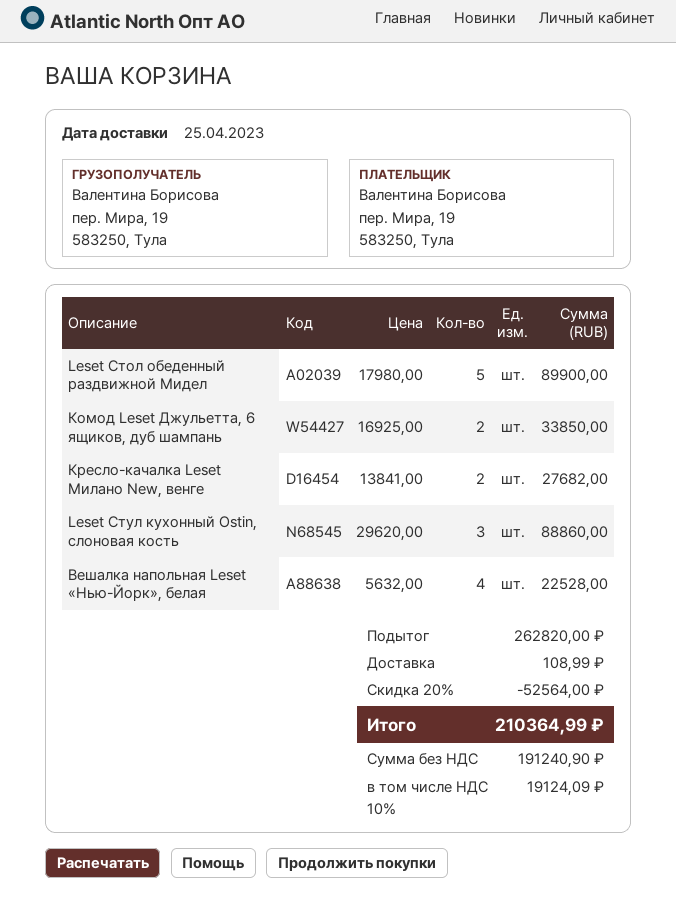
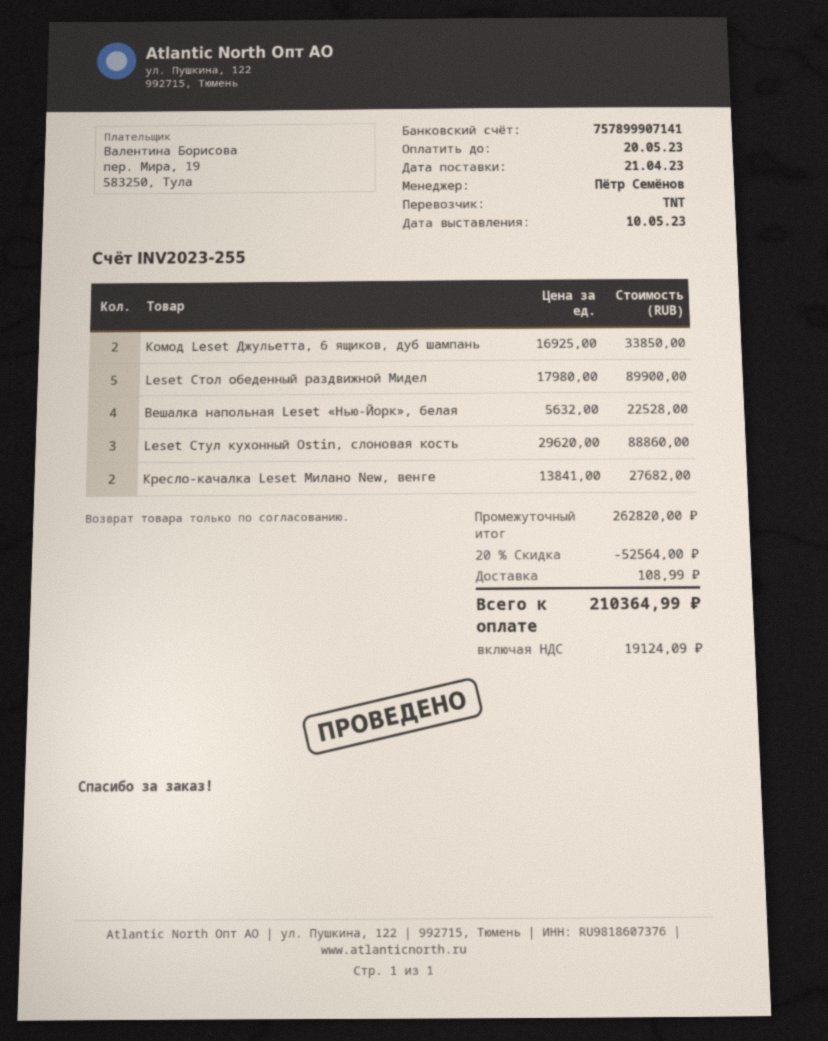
delivery date: 2023-04-25 -> 2023-04-21

